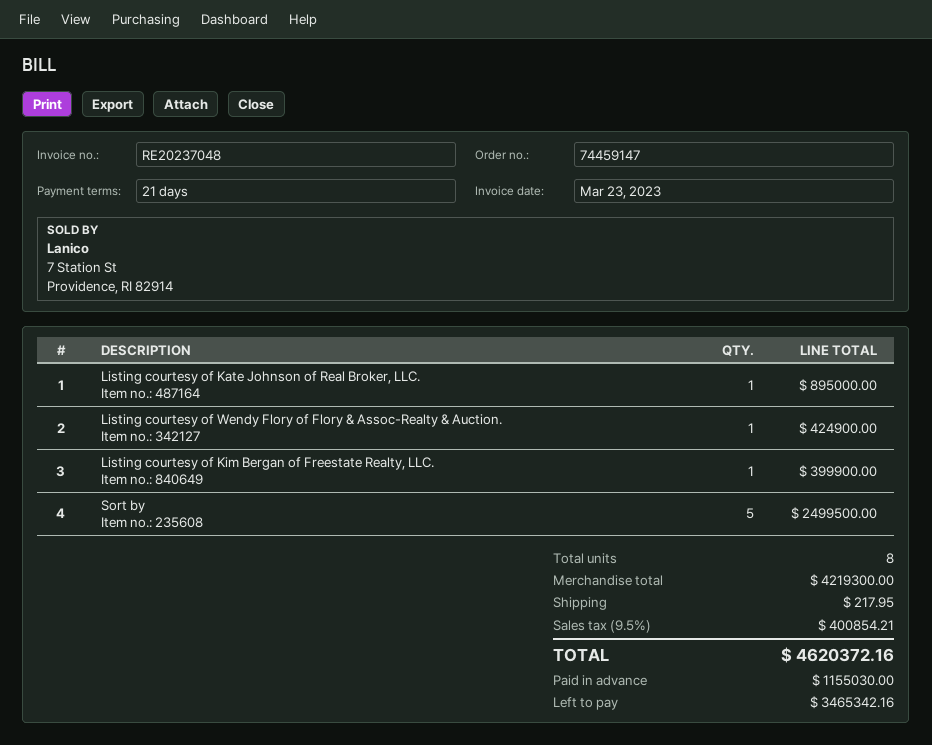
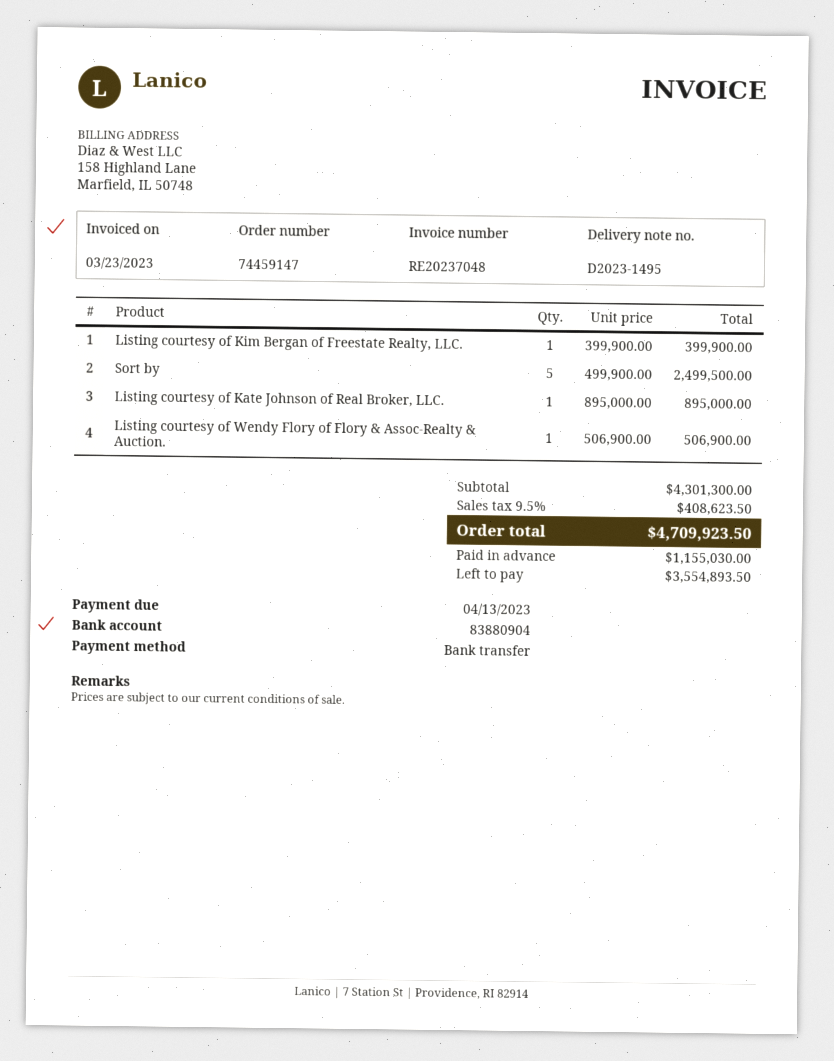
Listing courtesy of Wendy Flory of Flory & Assoc-Realty & Auction.: 1 for 424900.00 -> 1 for 506900.00
subtotal: 4219300.00 -> 4301300.00
shipping: 217.95 -> none
tax: 9.5% = 400854.21 -> 9.5% = 408623.50
total: 4620372.16 -> 4709923.50
balance: 3465342.16 -> 3554893.50

